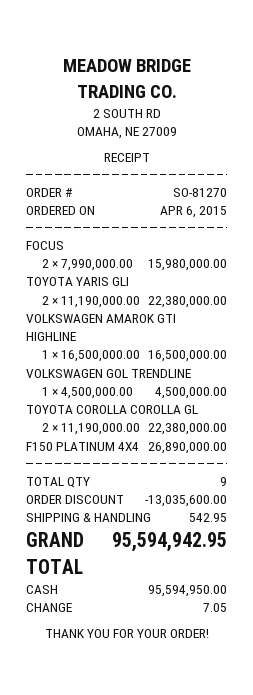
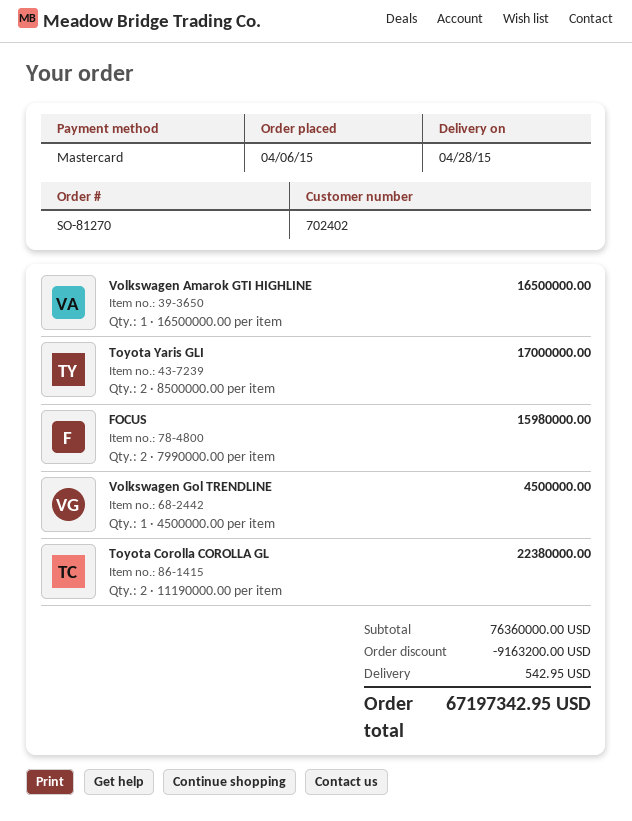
payment method: cash -> Mastercard
TOYOTA YARIS GLI: 2 x 11190000.00 = 22380000.00 -> 2 x 8500000.00 = 17000000.00
F150 PLATINUM 4X4: 1 x 26890000.00 = 26890000.00 -> none
discount: 13035600.00 -> 9163200.00
total: 95594942.95 -> 67197342.95

